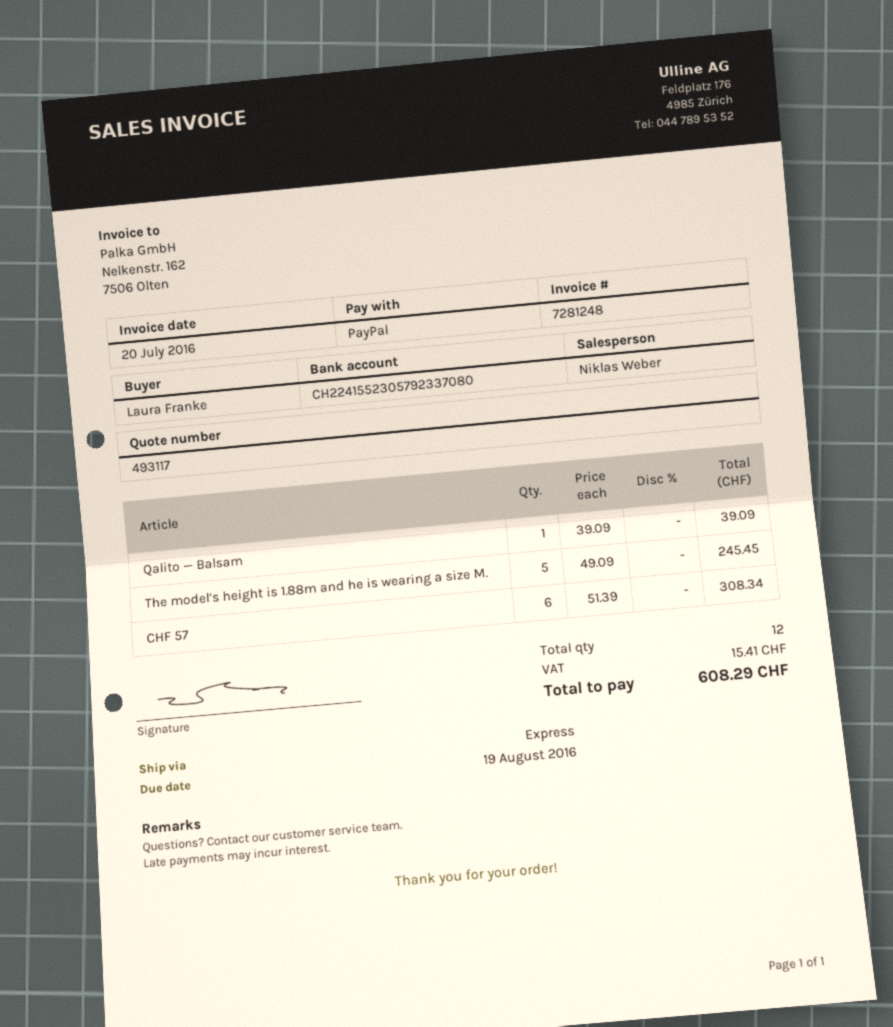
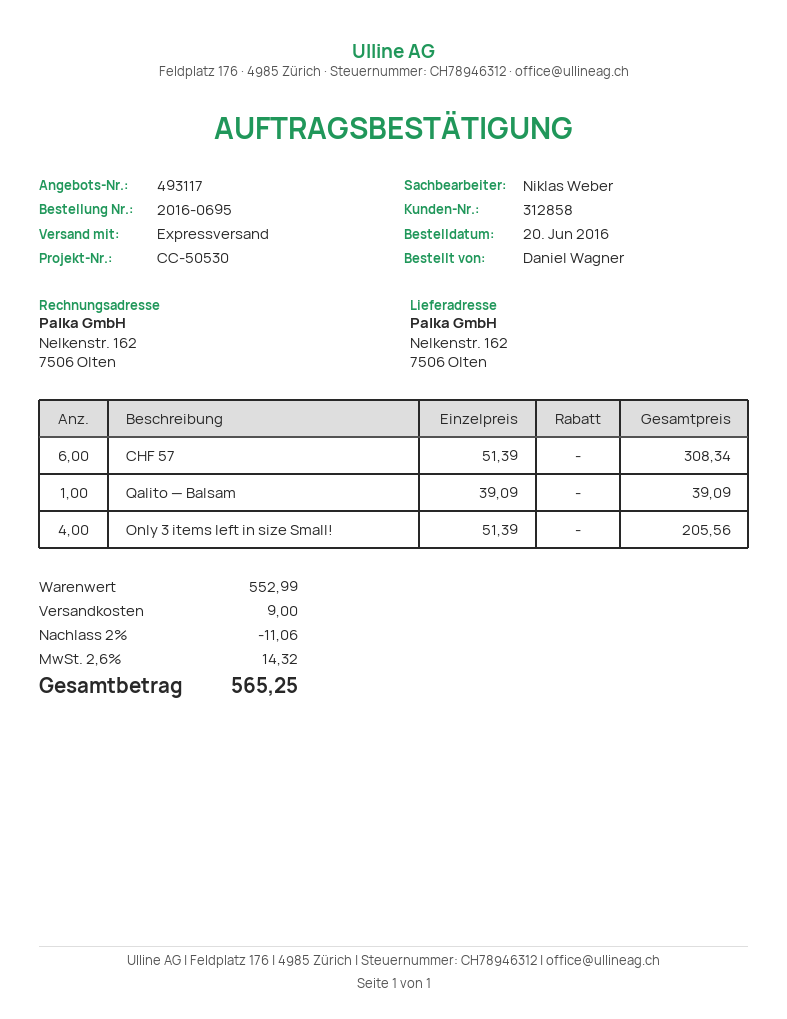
ordered by: Laura Franke -> Daniel Wagner
The model’s height is 1.88m and he is wearing a size M.: 5 x 49.09 = 245.45 -> none
Only 3 items left in size Small!: none -> 4 x 51.39 = 205.56
discount: none -> 2% = 11.06
shipping: none -> 9.00
tax: 15.41 -> 14.32
total: 608.29 -> 565.25

